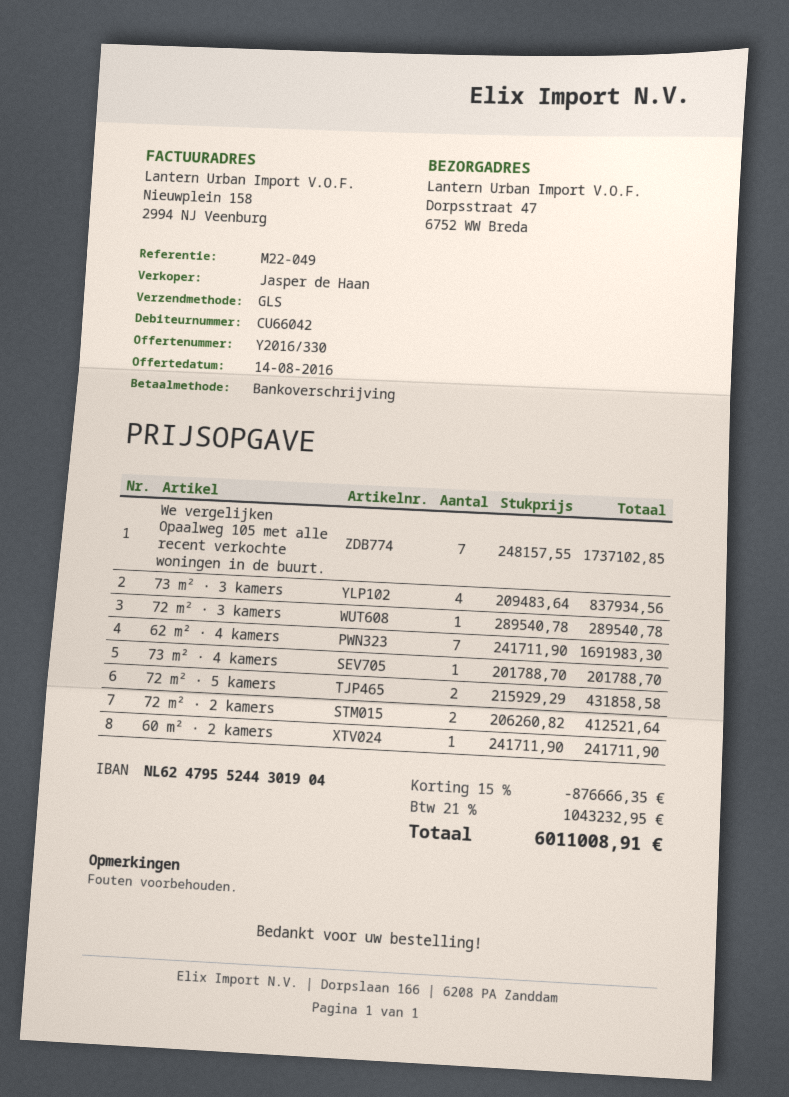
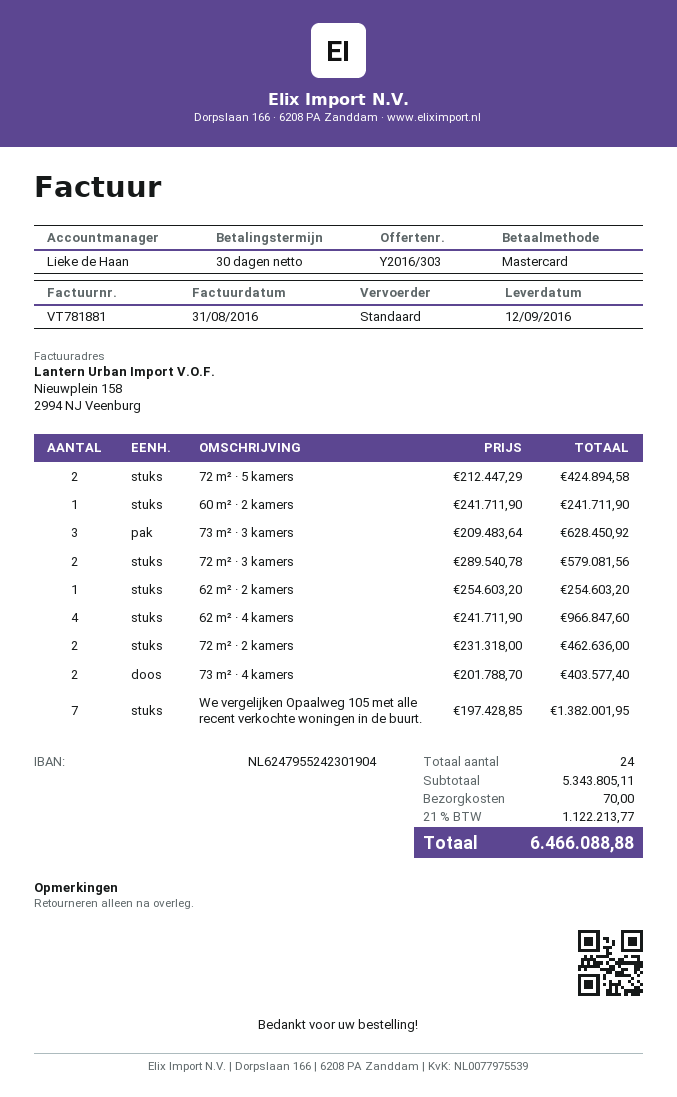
quote number: Y2016/330 -> Y2016/303
sales rep: Jasper de Haan -> Lieke de Haan
payment method: bank transfer -> Mastercard
bank account: NL6247955244301904 -> NL6247955242301904
shipping method: GLS -> standard
We vergelijken Opaalweg 105 met alle recent verkochte woningen in de buurt.: 7 x 248157.55 = 1737102.85 -> 7 x 197428.85 = 1382001.95
73 m² · 3 kamers: 4 x 209483.64 = 837934.56 -> 3 x 209483.64 = 628450.92
72 m² · 3 kamers: 1 x 289540.78 = 289540.78 -> 2 x 289540.78 = 579081.56
62 m² · 4 kamers: 7 x 241711.90 = 1691983.30 -> 4 x 241711.90 = 966847.60
73 m² · 4 kamers: 1 x 201788.70 = 201788.70 -> 2 x 201788.70 = 403577.40
72 m² · 5 kamers: 2 x 215929.29 = 431858.58 -> 2 x 212447.29 = 424894.58
72 m² · 2 kamers: 2 x 206260.82 = 412521.64 -> 2 x 231318.00 = 462636.00
62 m² · 2 kamers: none -> 1 x 254603.20 = 254603.20
discount: 15% = 876666.35 -> none
shipping: none -> 70.00
tax: 21% = 1043232.95 -> 21% = 1122213.77
total: 6011008.91 -> 6466088.88

